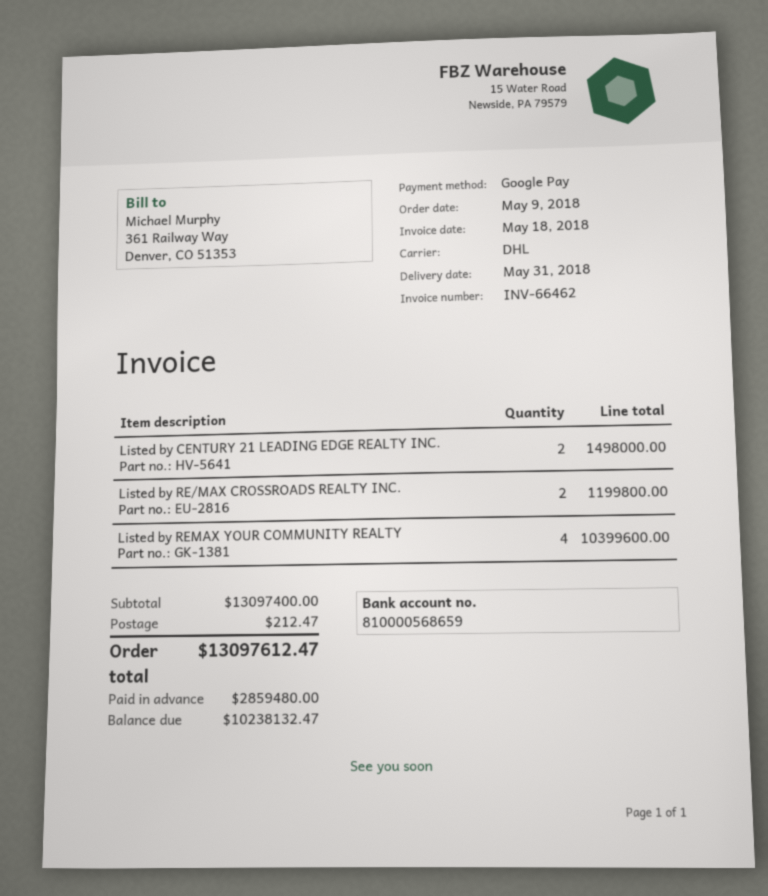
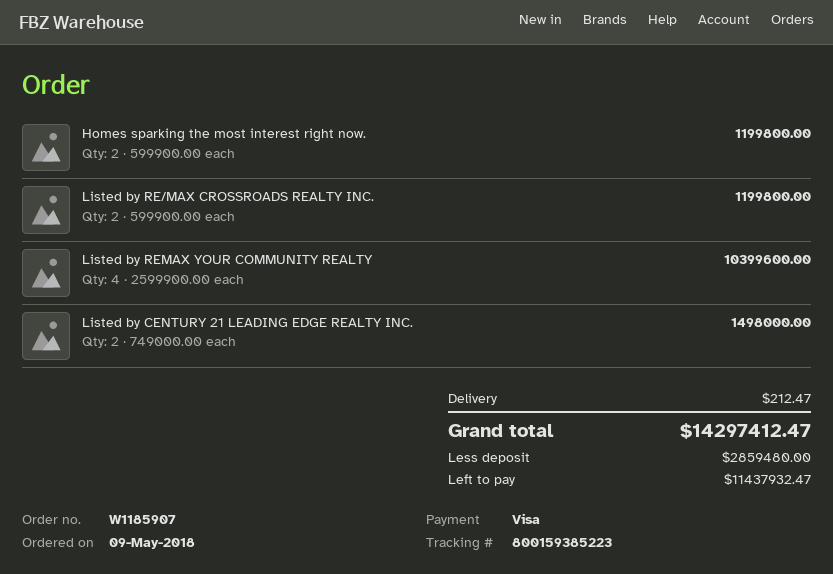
payment method: Google Pay -> Visa
Homes sparking the most interest right now.: none -> 2 for 1199800.00
total: 13097612.47 -> 14297412.47
balance: 10238132.47 -> 11437932.47

